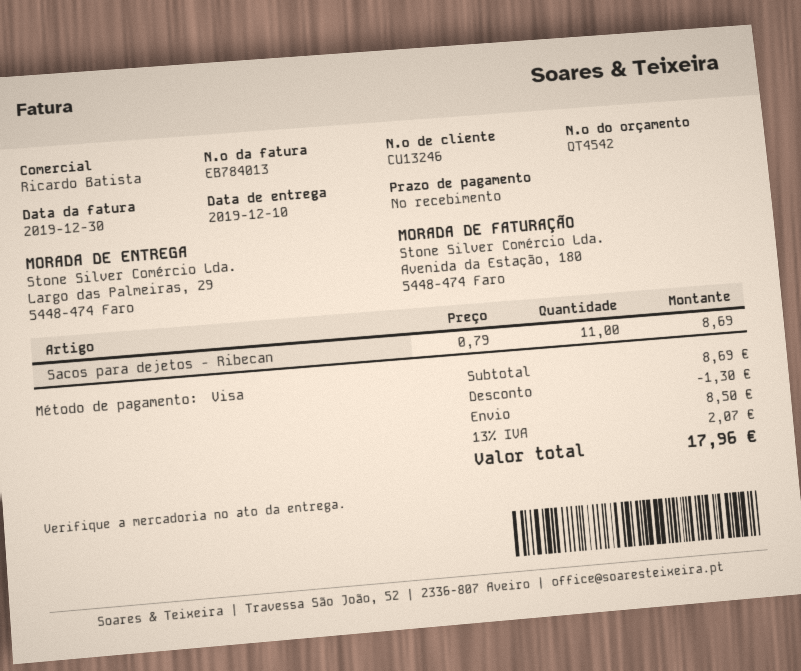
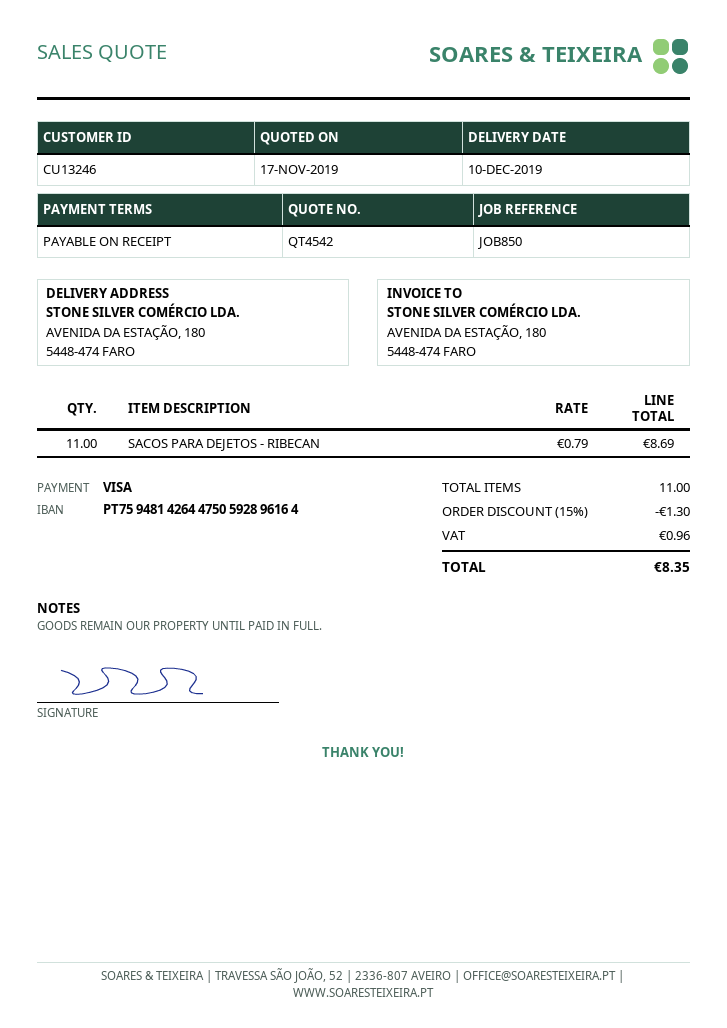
ship to: Largo das Palmeiras, 29, 5448-474 Faro -> AVENIDA DA ESTAÇÃO, 180, 5448-474 FARO
shipping: 8.50 -> none
tax: 2.07 -> 0.96
total: 17.96 -> 8.35

